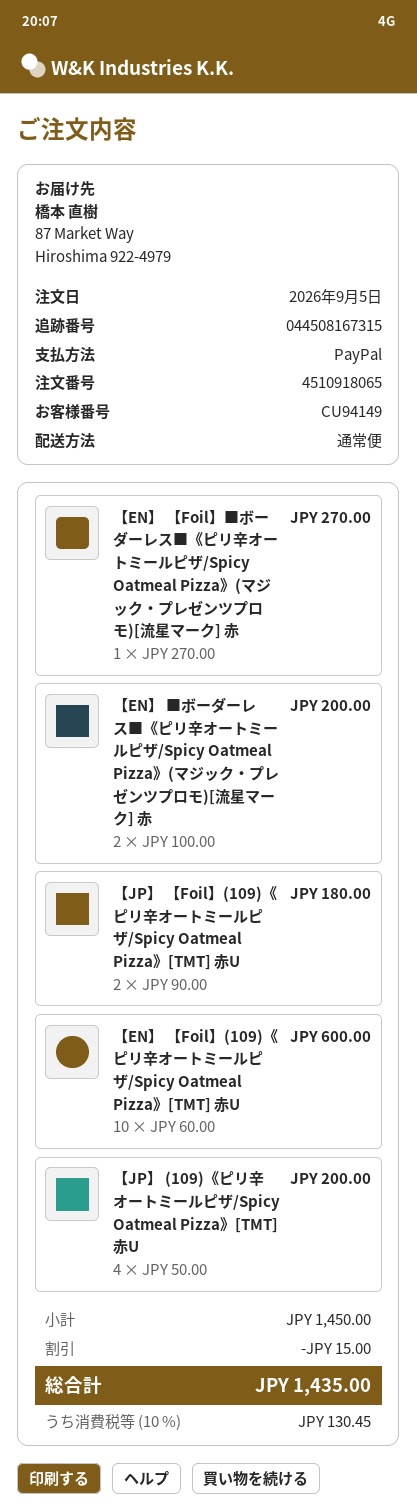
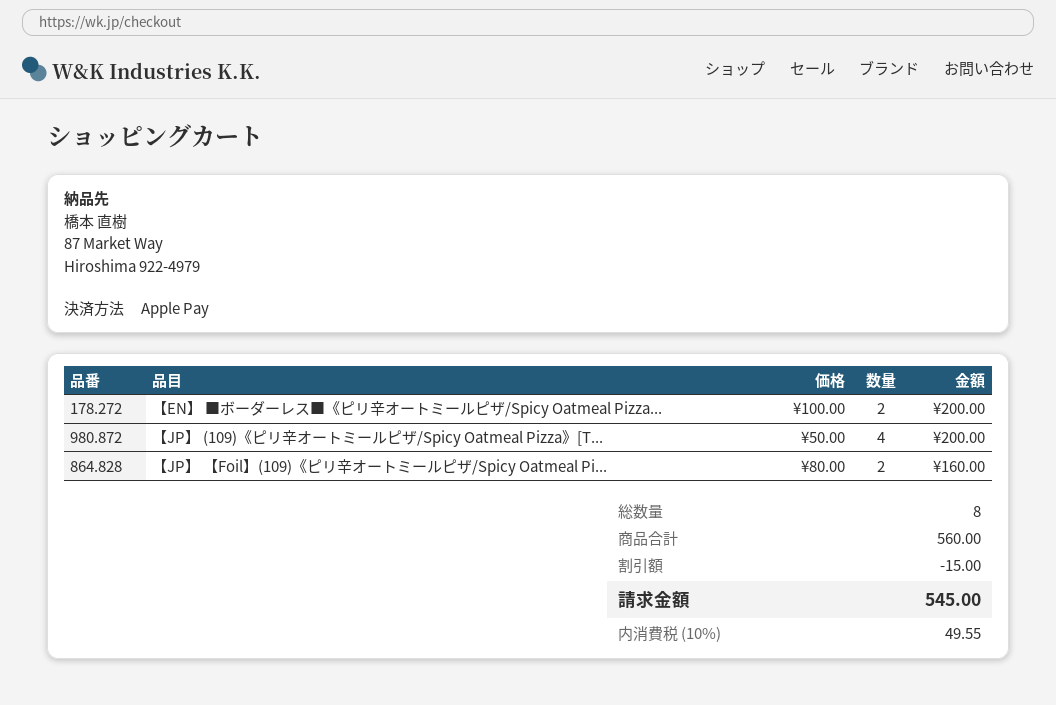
payment method: PayPal -> Apple Pay
【EN】 【Foil】■ボーダーレス■《ピリ辛オートミールピザ/Spicy Oatmeal Pizza》(マジック・プレゼンツプロモ)[流星マーク] 赤: 1 x 270.00 = 270.00 -> none
【JP】 【Foil】(109)《ピリ辛オートミールピザ/Spicy Oatmeal Pizza》[TMT] 赤U: 2 x 90.00 = 180.00 -> 2 x 80.00 = 160.00
【EN】 【Foil】(109)《ピリ辛オートミールピザ/Spicy Oatmeal Pizza》[TMT] 赤U: 10 x 60.00 = 600.00 -> none
subtotal: 1450.00 -> 560.00
tax: 10% = 130.45 -> 10% = 49.55
total: 1435.00 -> 545.00

